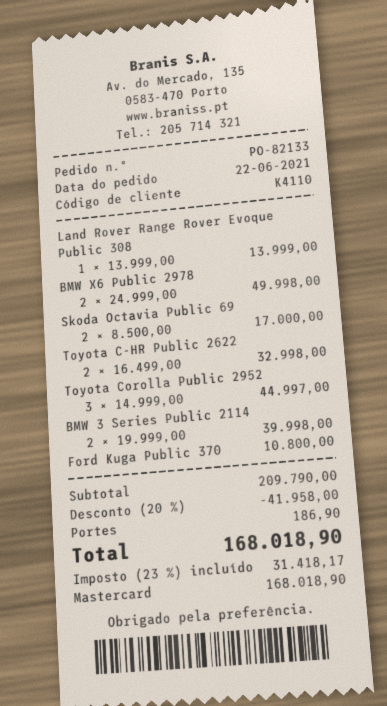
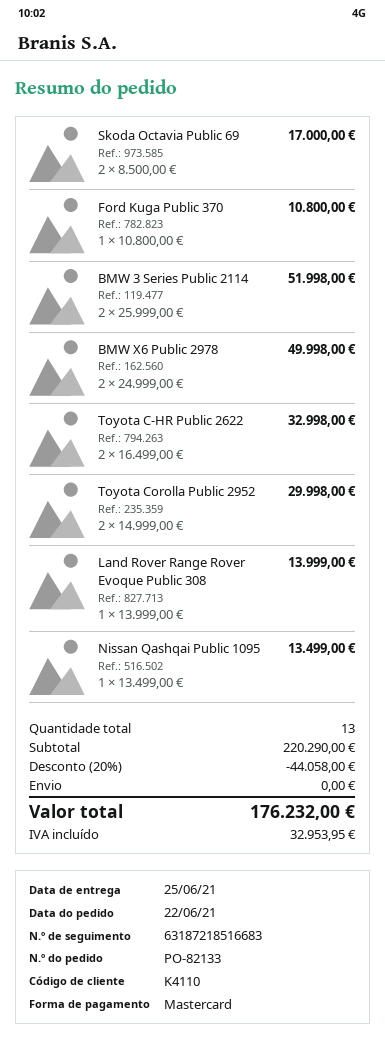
Toyota Corolla Public 2952: 3 x 14999.00 = 44997.00 -> 2 x 14999.00 = 29998.00
BMW 3 Series Public 2114: 2 x 19999.00 = 39998.00 -> 2 x 25999.00 = 51998.00
Nissan Qashqai Public 1095: none -> 1 x 13499.00 = 13499.00
subtotal: 209790.00 -> 220290.00
discount: 20% = 41958.00 -> 20% = 44058.00
shipping: 186.90 -> 0.00
tax: 31418.17 -> 32953.95
total: 168018.90 -> 176232.00

